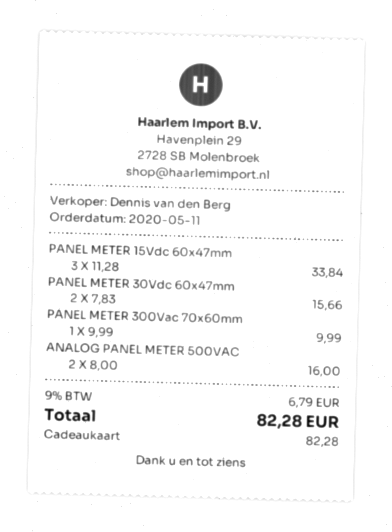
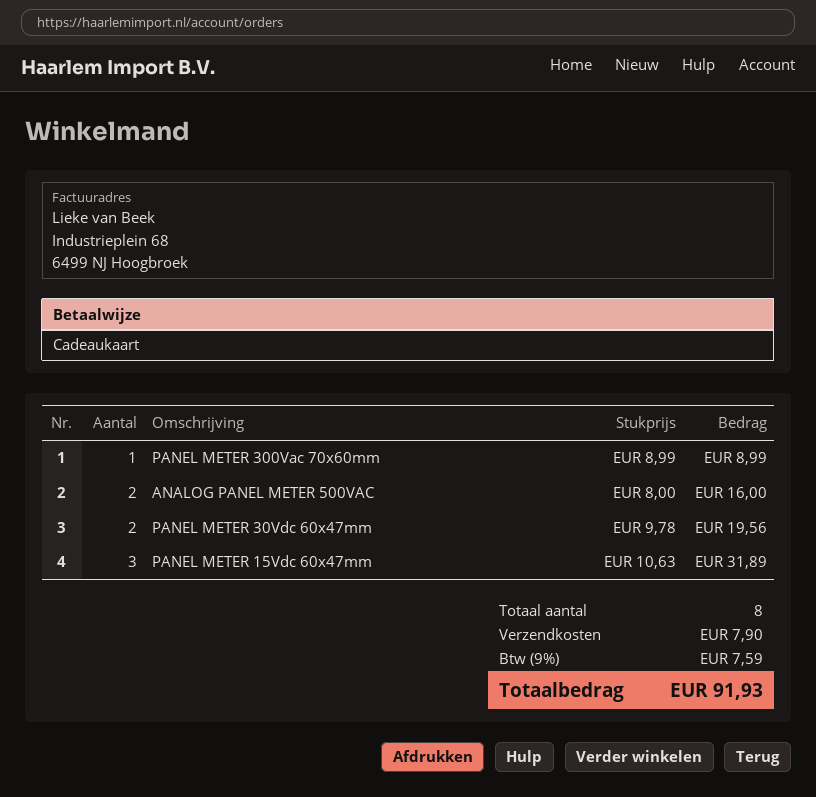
PANEL METER 15Vdc 60x47mm: 3 x 11.28 = 33.84 -> 3 x 10.63 = 31.89
PANEL METER 30Vdc 60x47mm: 2 x 7.83 = 15.66 -> 2 x 9.78 = 19.56
PANEL METER 300Vac 70x60mm: 1 x 9.99 = 9.99 -> 1 x 8.99 = 8.99
shipping: none -> 7.90
tax: 9% = 6.79 -> 9% = 7.59
total: 82.28 -> 91.93

